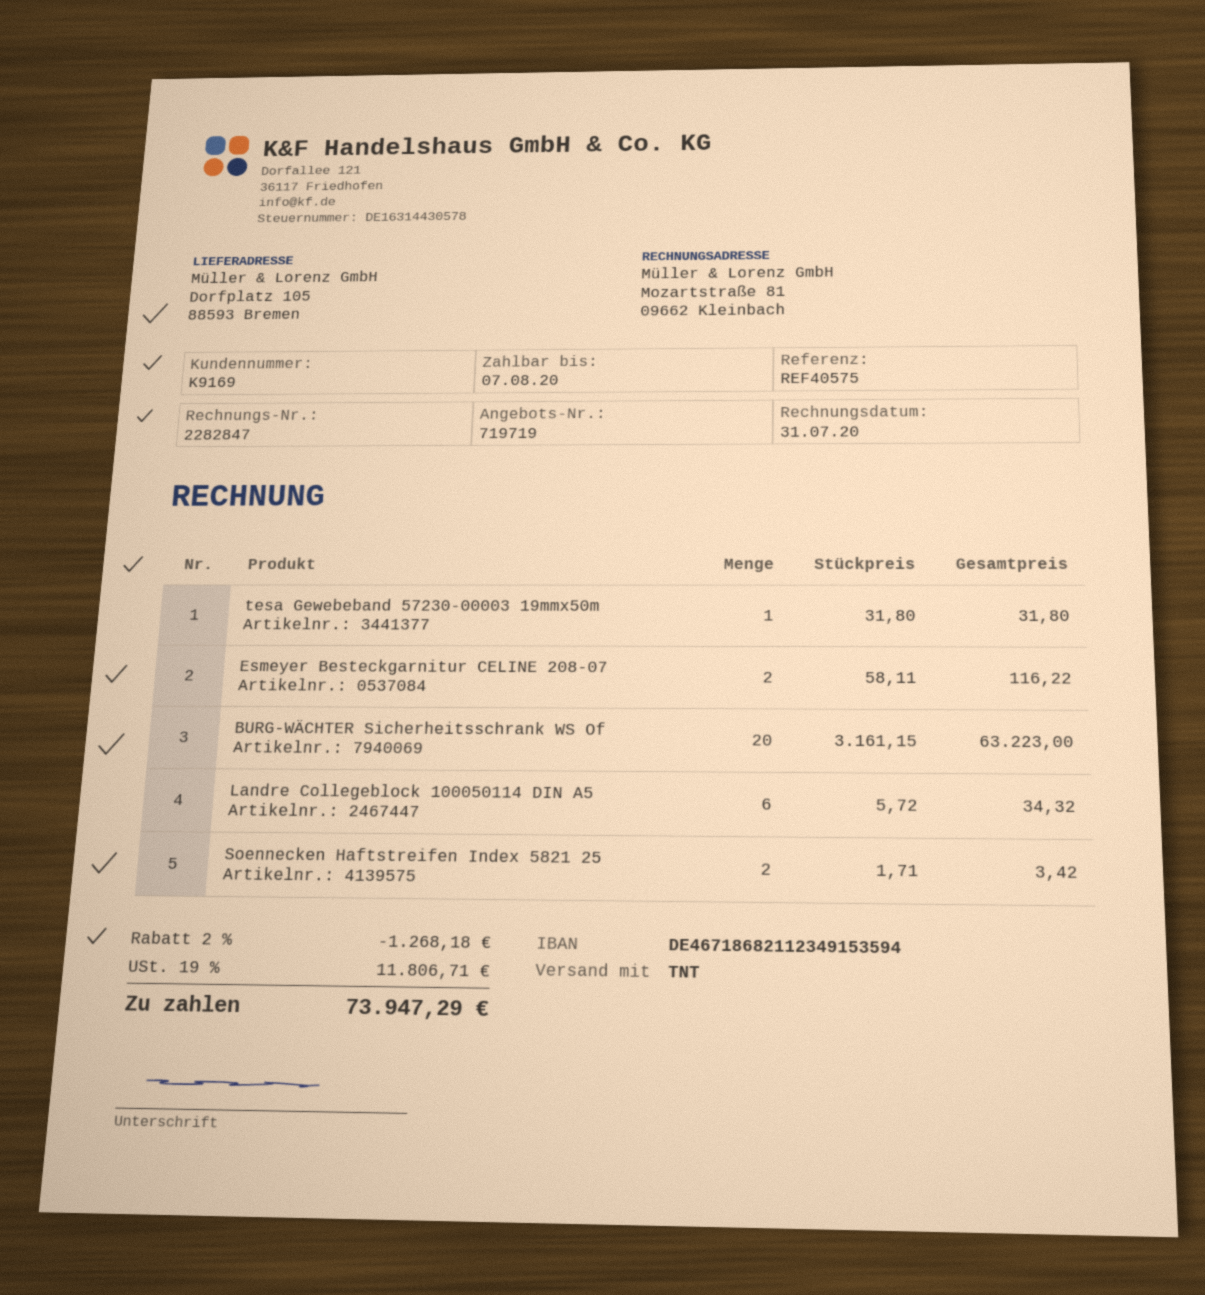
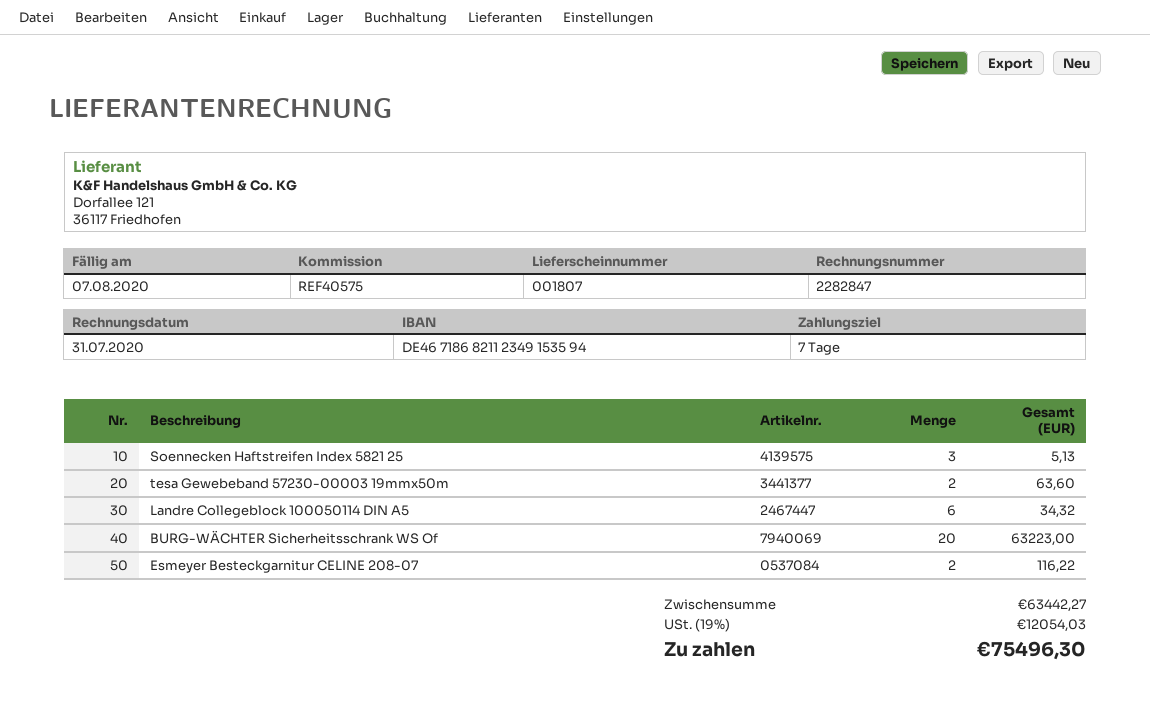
tesa Gewebeband 57230-00003 19mmx50m: 1 for 31.80 -> 2 for 63.60
Soennecken Haftstreifen Index 5821 25: 2 for 3.42 -> 3 for 5.13
discount: 2% = 1268.18 -> none
tax: 19% = 11806.71 -> 19% = 12054.03
total: 73947.29 -> 75496.30

